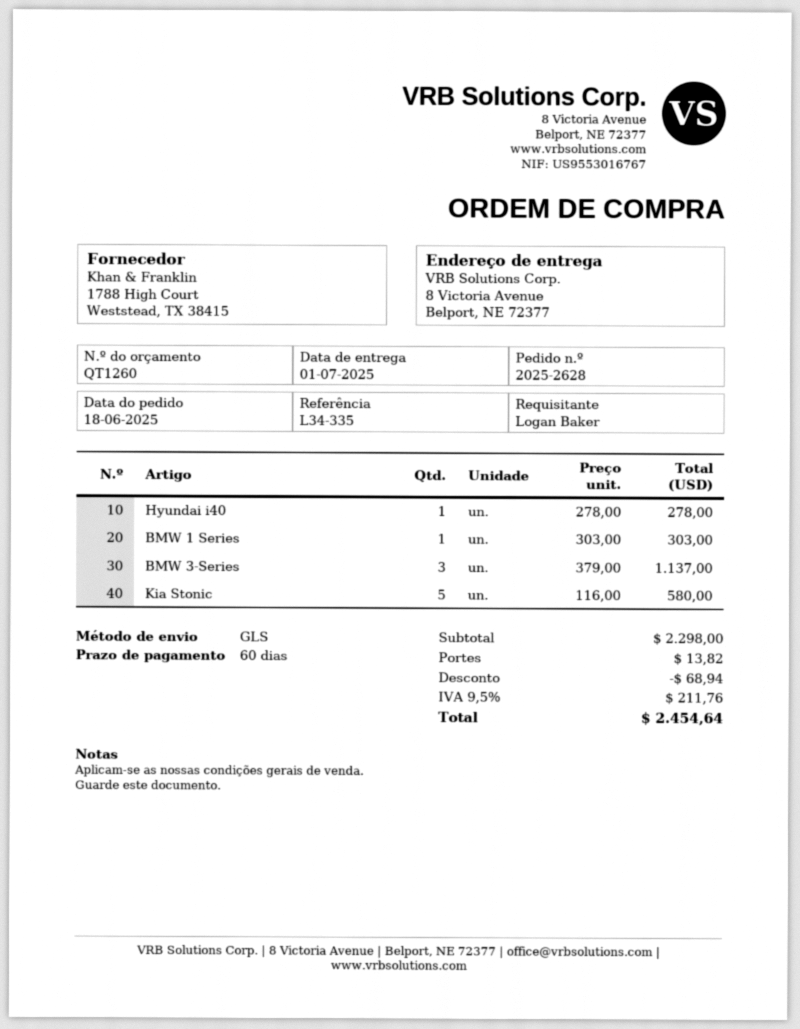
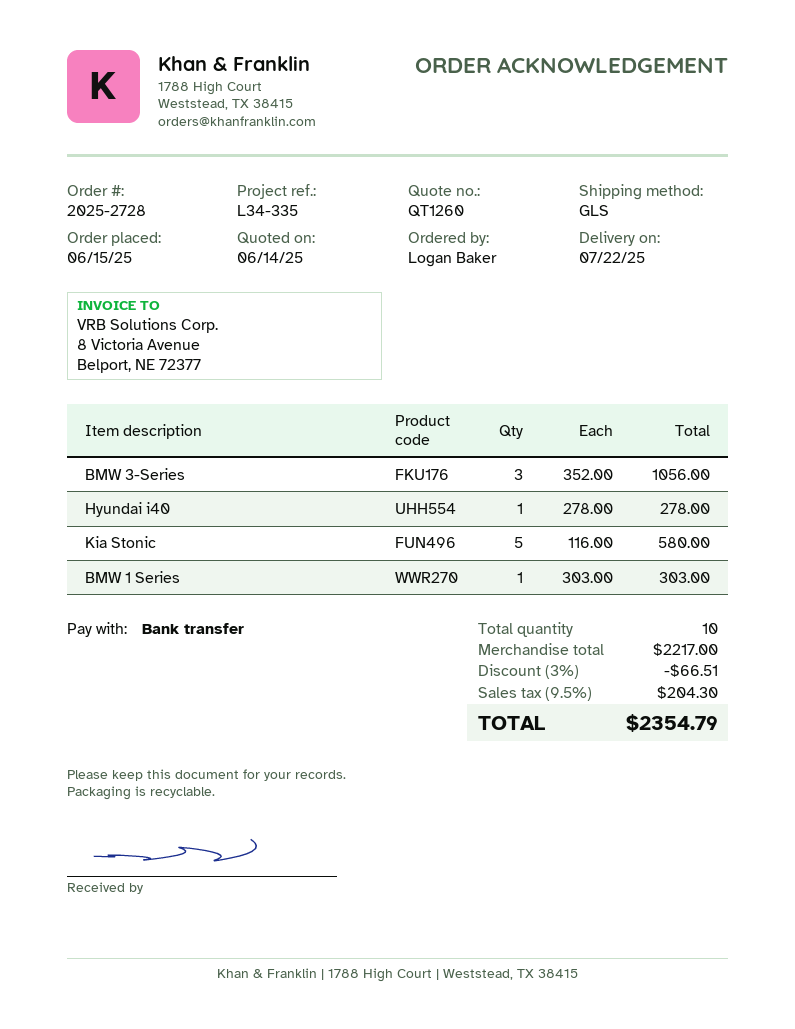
order number: 2025-2628 -> 2025-2728
order date: 2025-06-18 -> 2025-06-15
delivery date: 2025-07-01 -> 2025-07-22
BMW 3-Series: 3 x 379.00 = 1137.00 -> 3 x 352.00 = 1056.00
subtotal: 2298.00 -> 2217.00
discount: 68.94 -> 66.51
shipping: 13.82 -> none
tax: 9.5% = 211.76 -> 9.5% = 204.30
total: 2454.64 -> 2354.79

